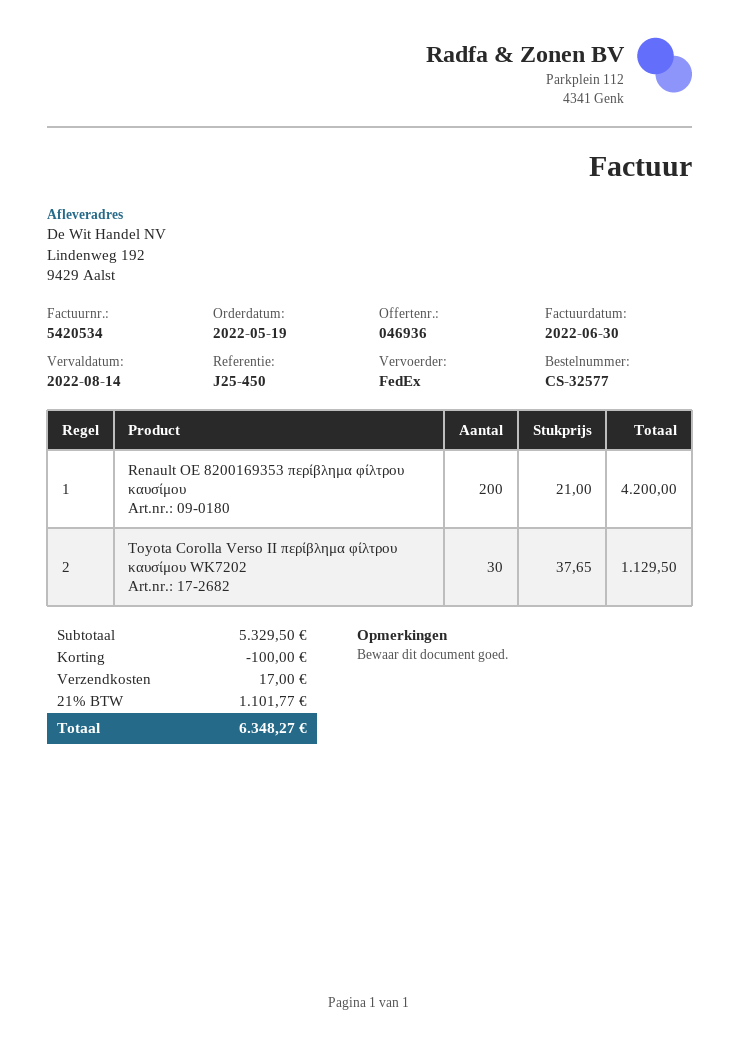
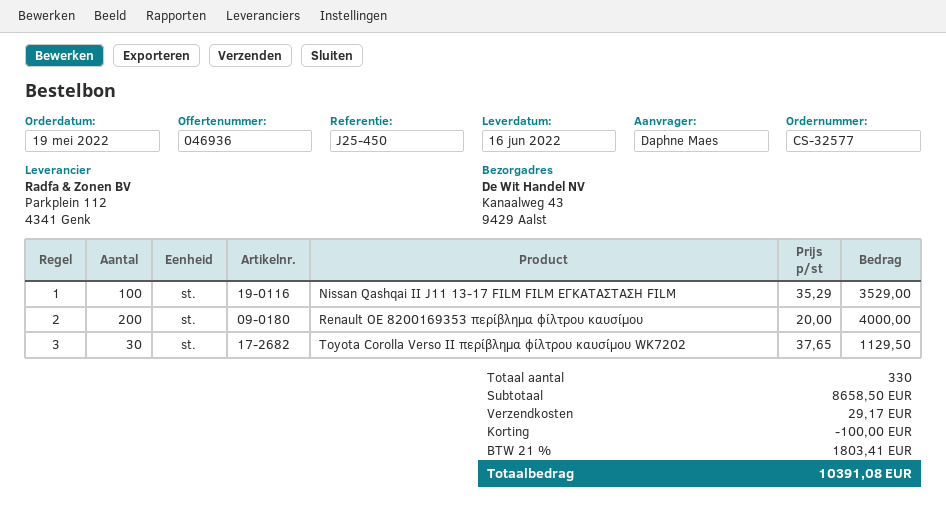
ship to: Lindenweg 192, 9429 Aalst -> Kanaalweg 43, 9429 Aalst
Renault OE 8200169353 περίβλημα φίλτρου καυσίμου: 200 x 21.00 = 4200.00 -> 200 x 20.00 = 4000.00
Nissan Qashqai II J11 13-17 FILM FILM ΕΓΚΑΤΑΣΤΑΣΗ FILM: none -> 100 x 35.29 = 3529.00
subtotal: 5329.50 -> 8658.50
shipping: 17.00 -> 29.17
tax: 21% = 1101.77 -> 21% = 1803.41
total: 6348.27 -> 10391.08

